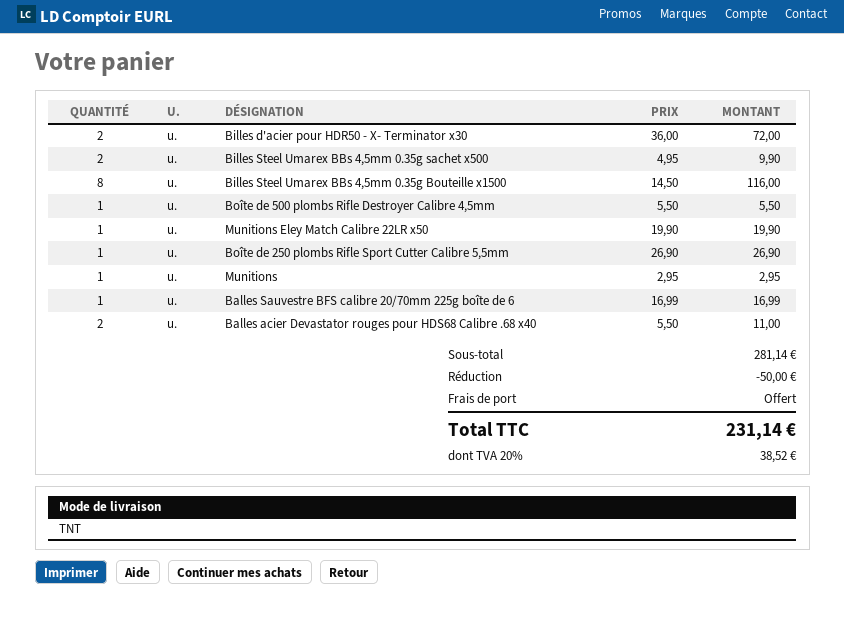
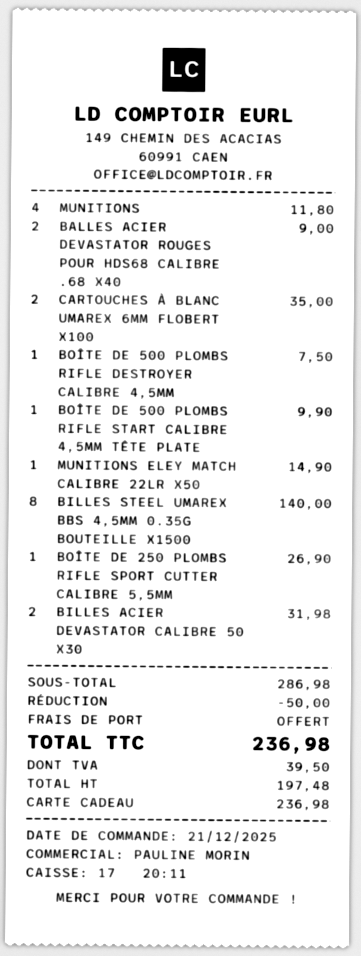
Billes d'acier pour HDR50 - X- Terminator x30: 2 for 72.00 -> none
Billes Steel Umarex BBs 4,5mm 0.35g sachet x500: 2 for 9.90 -> none
Billes Steel Umarex BBs 4,5mm 0.35g Bouteille x1500: 8 for 116.00 -> 8 for 140.00
Boîte de 500 plombs Rifle Destroyer Calibre 4,5mm: 1 for 5.50 -> 1 for 7.50
Munitions Eley Match Calibre 22LR x50: 1 for 19.90 -> 1 for 14.90
Munitions: 1 for 2.95 -> 4 for 11.80
Balles Sauvestre BFS calibre 20/70mm 225g boîte de 6: 1 for 16.99 -> none
Balles acier Devastator rouges pour HDS68 Calibre .68 x40: 2 for 11.00 -> 2 for 9.00
CARTOUCHES À BLANC UMAREX 6MM FLOBERT X100: none -> 2 for 35.00
BOÎTE DE 500 PLOMBS RIFLE START CALIBRE 4,5MM TÊTE PLATE: none -> 1 for 9.90
BILLES ACIER DEVASTATOR CALIBRE 50 X30: none -> 2 for 31.98
subtotal: 281.14 -> 286.98
tax: 38.52 -> 39.50
total: 231.14 -> 236.98

